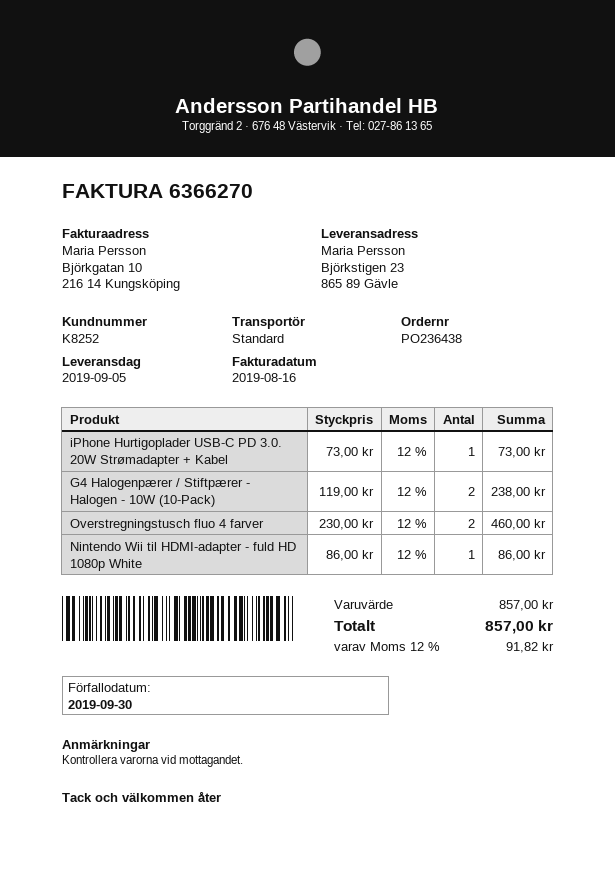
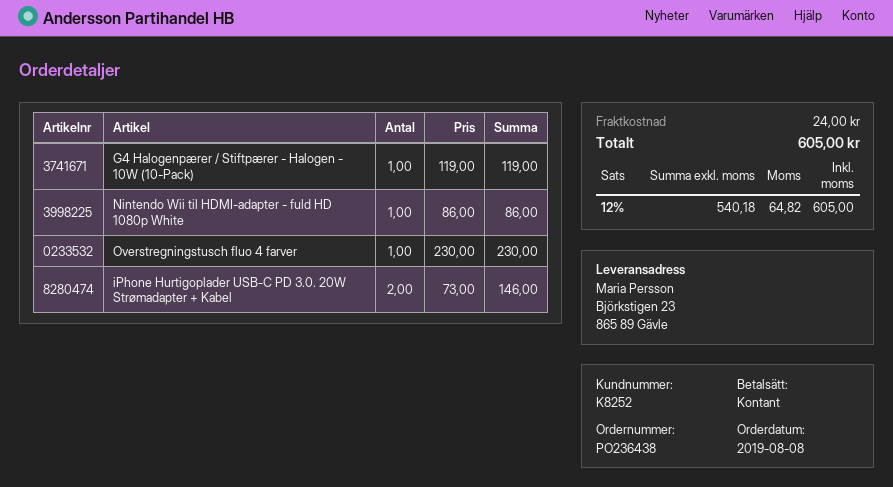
iPhone Hurtigoplader USB-C PD 3.0. 20W Strømadapter + Kabel: 1 x 73.00 = 73.00 -> 2 x 73.00 = 146.00
G4 Halogenpærer / Stiftpærer - Halogen - 10W (10-Pack): 2 x 119.00 = 238.00 -> 1 x 119.00 = 119.00
Overstregningstusch fluo 4 farver: 2 x 230.00 = 460.00 -> 1 x 230.00 = 230.00
shipping: none -> 24.00
tax: 12% = 91.82 -> 12% = 64.82
total: 857.00 -> 605.00

